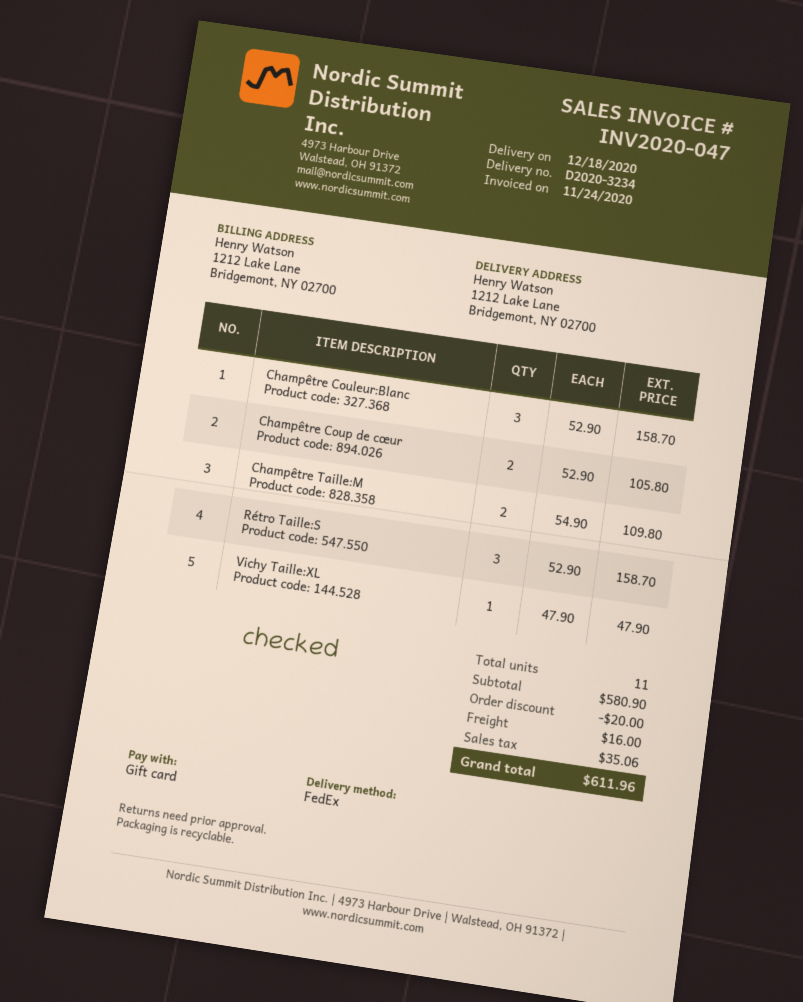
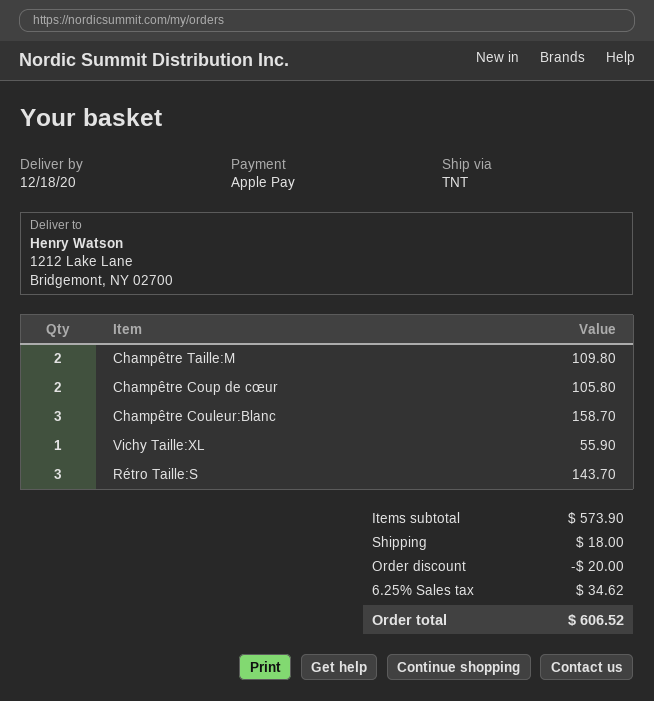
payment method: gift card -> Apple Pay
shipping method: FedEx -> TNT
Rétro Taille:S: 3 for 158.70 -> 3 for 143.70
Vichy Taille:XL: 1 for 47.90 -> 1 for 55.90
subtotal: 580.90 -> 573.90
shipping: 16.00 -> 18.00
tax: 35.06 -> 34.62
total: 611.96 -> 606.52

